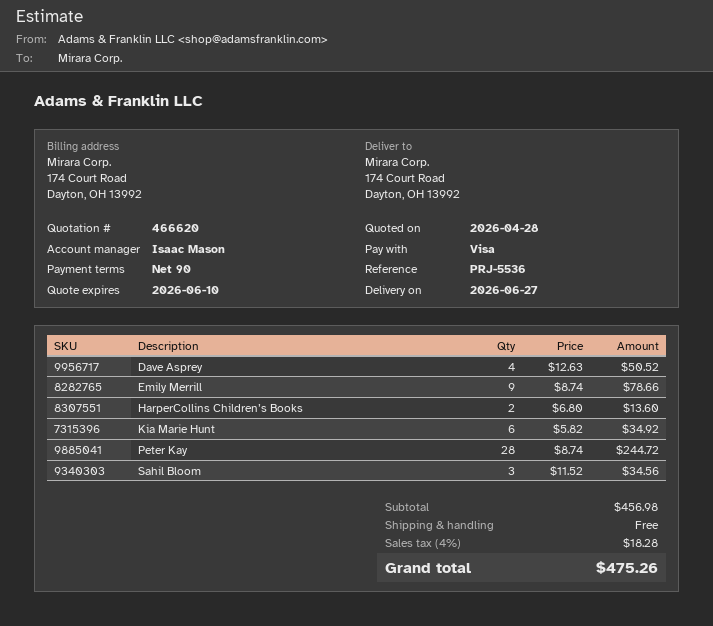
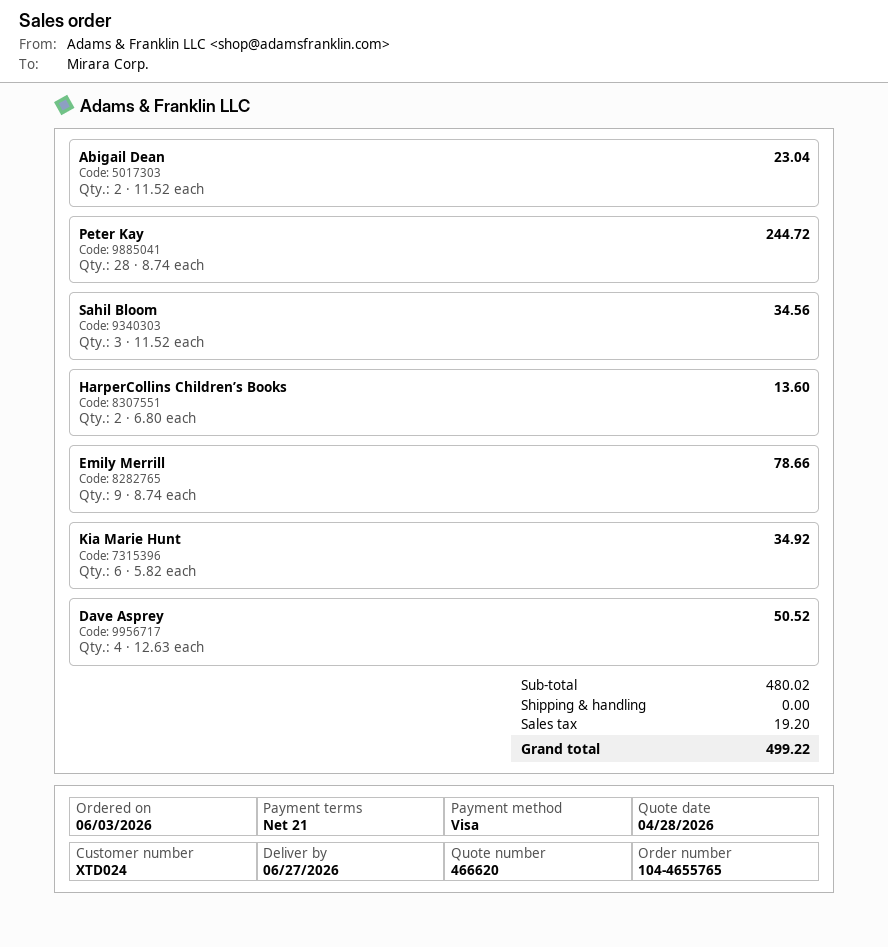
payment terms: 90 days -> 21 days
Abigail Dean: none -> 2 x 11.52 = 23.04
subtotal: 456.98 -> 480.02
tax: 18.28 -> 19.20
total: 475.26 -> 499.22

